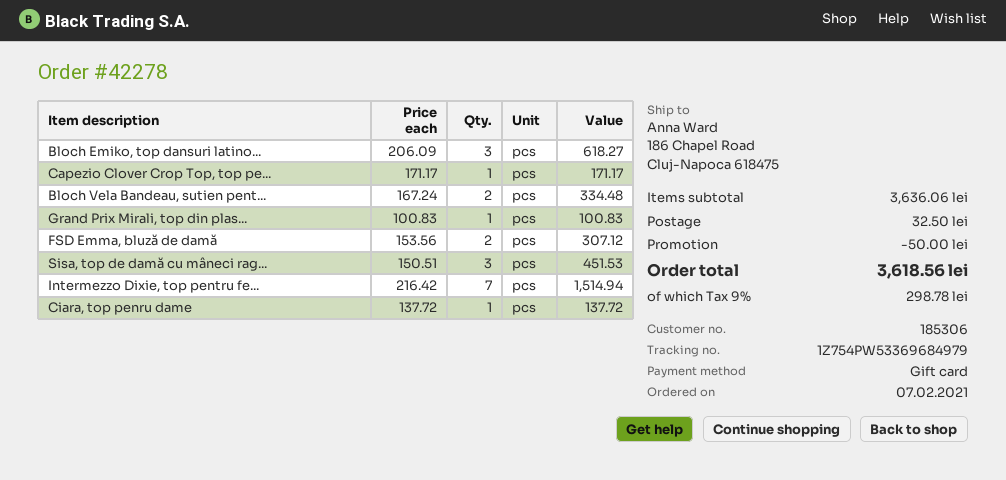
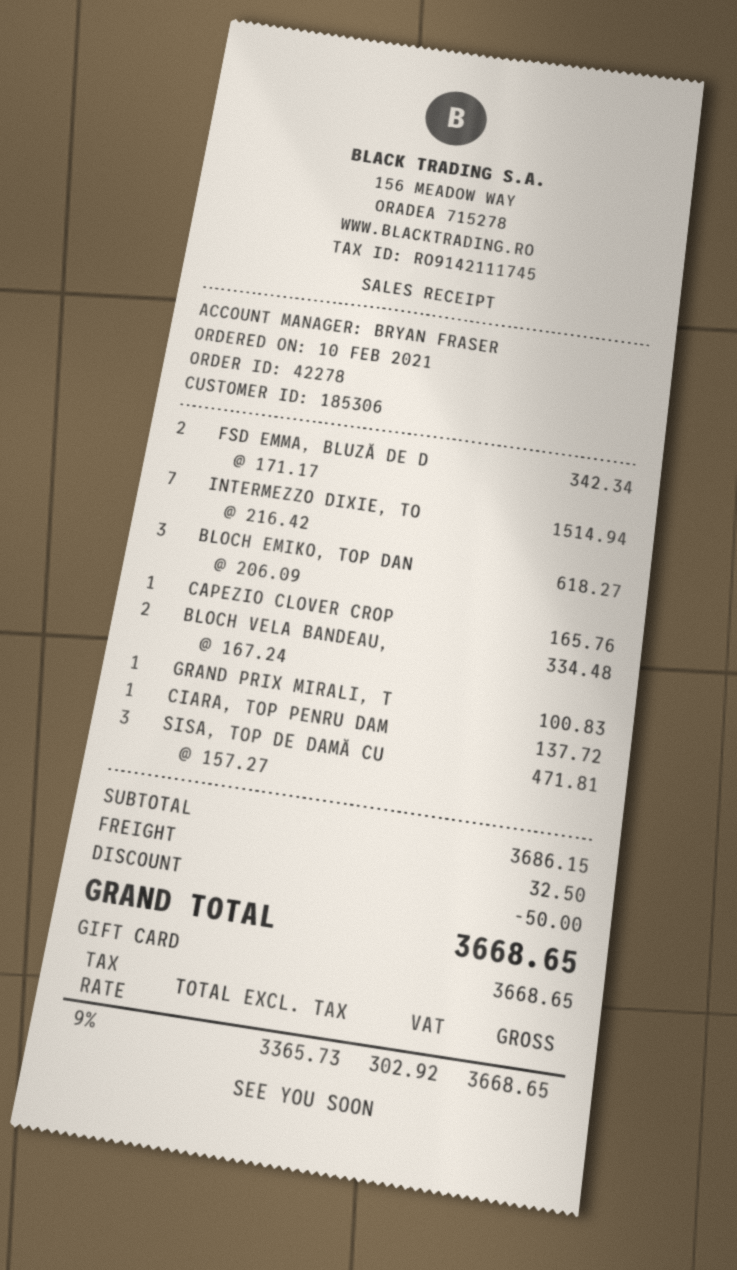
order date: 2021-02-07 -> 2021-02-10
Capezio Clover Crop Top, top pe...: 1 x 171.17 = 171.17 -> 1 x 165.76 = 165.76
FSD Emma, bluză de damă: 2 x 153.56 = 307.12 -> 2 x 171.17 = 342.34
Sisa, top de damă cu mâneci rag...: 3 x 150.51 = 451.53 -> 3 x 157.27 = 471.81
subtotal: 3636.06 -> 3686.15
tax: 9% = 298.78 -> 9% = 302.92
total: 3618.56 -> 3668.65

